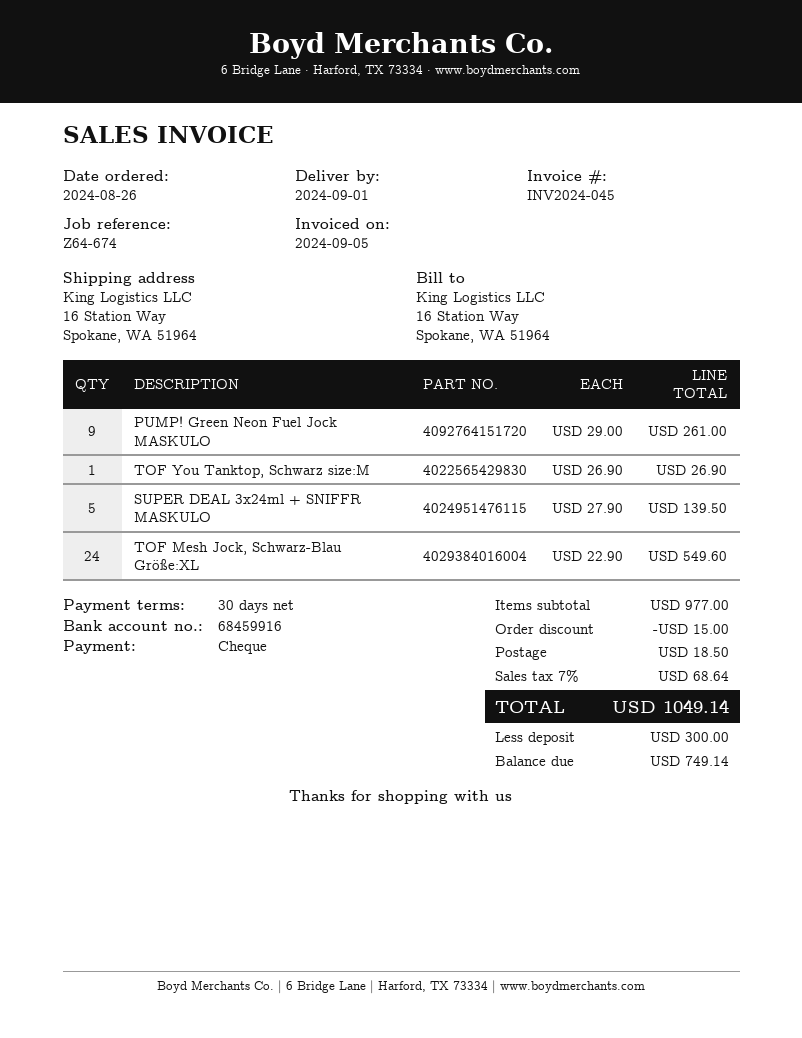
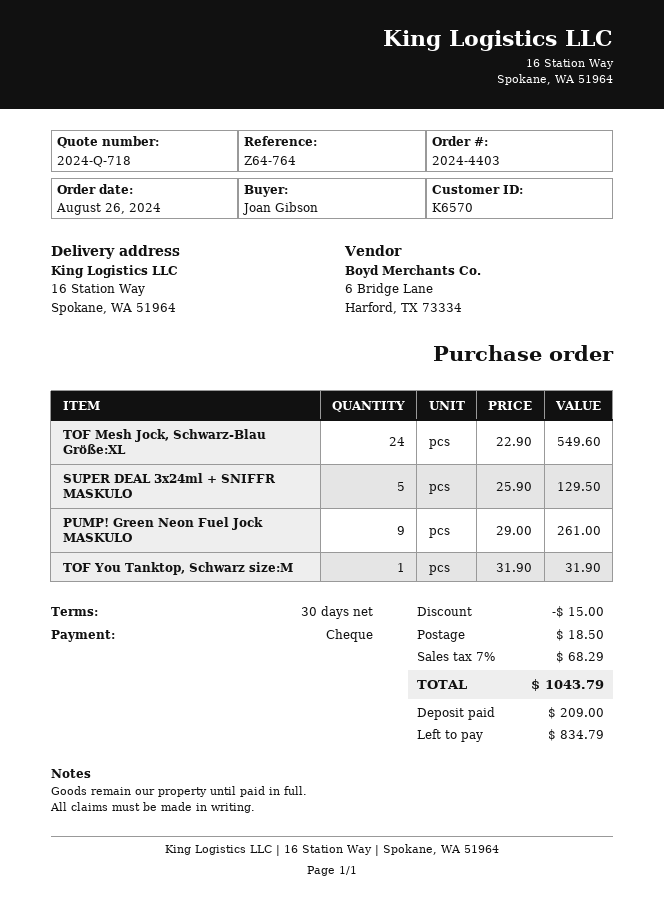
reference: Z64-674 -> Z64-764
TOF You Tanktop, Schwarz size:M: 1 x 26.90 = 26.90 -> 1 x 31.90 = 31.90
SUPER DEAL 3x24ml + SNIFFR MASKULO: 5 x 27.90 = 139.50 -> 5 x 25.90 = 129.50
tax: 7% = 68.64 -> 7% = 68.29
total: 1049.14 -> 1043.79
deposit: 300.00 -> 209.00
balance: 749.14 -> 834.79

